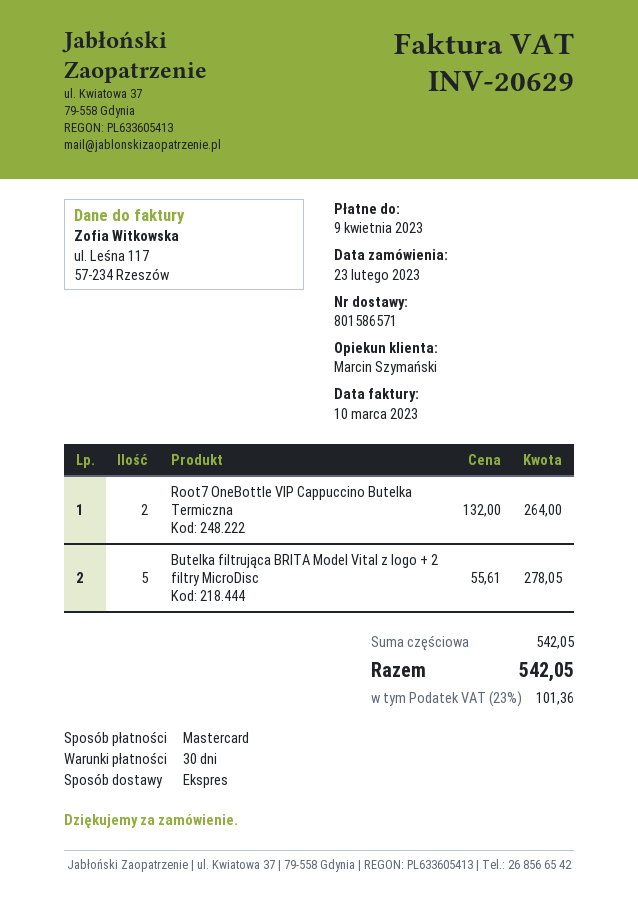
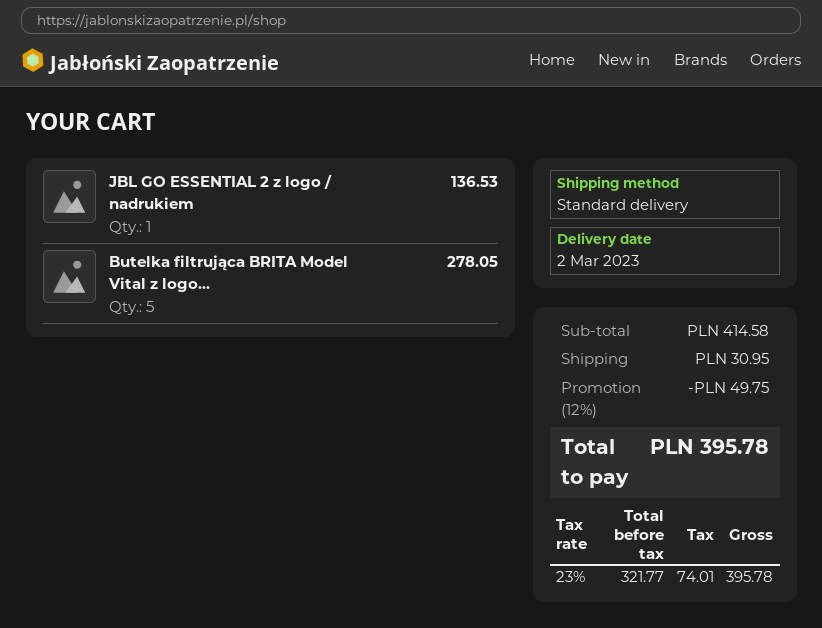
shipping method: express -> standard
Root7 OneBottle VIP Cappuccino Butelka Termiczna: 2 for 264.00 -> none
JBL GO ESSENTIAL 2 z logo / nadrukiem: none -> 1 for 136.53
subtotal: 542.05 -> 414.58
discount: none -> 12% = 49.75
shipping: none -> 30.95
tax: 23% = 101.36 -> 23% = 74.01
total: 542.05 -> 395.78

